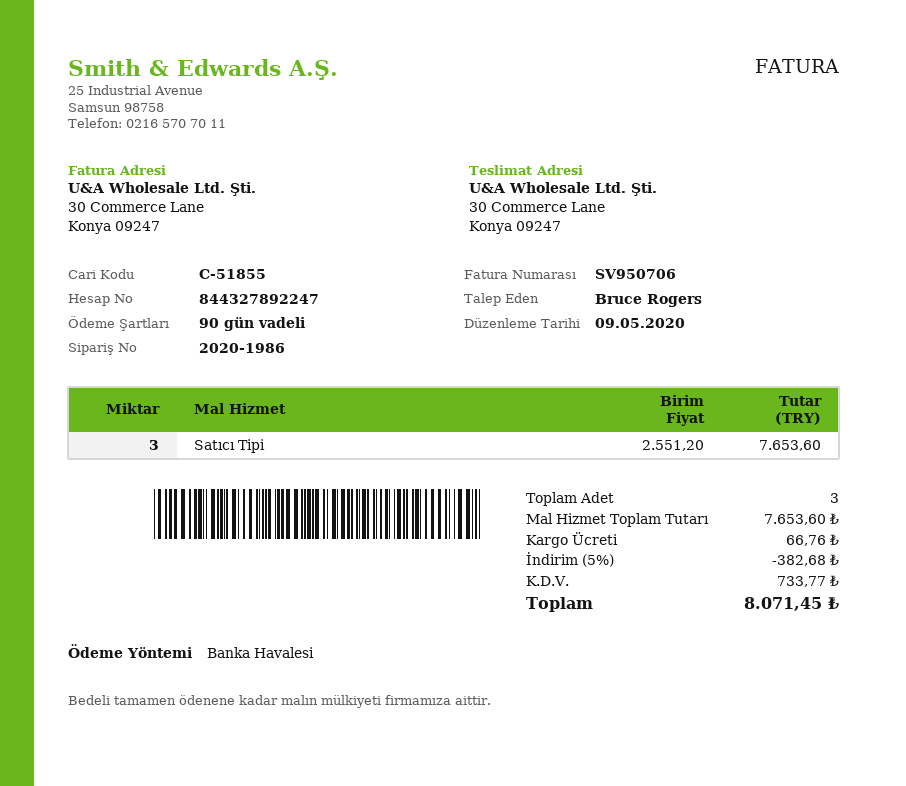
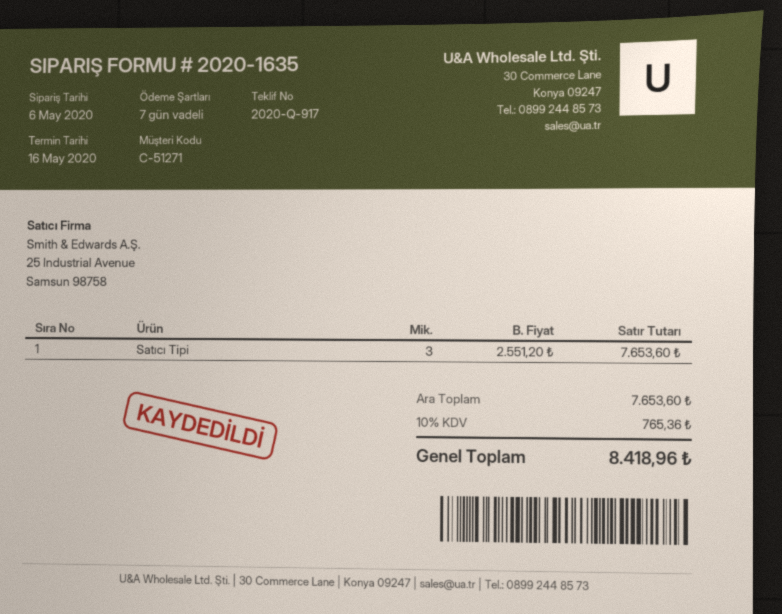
order number: 2020-1986 -> 2020-1635
payment terms: 90 days -> 7 days
customer number: C-51855 -> C-51271
discount: 5% = 382.68 -> none
shipping: 66.76 -> none
tax: 733.77 -> 765.36
total: 8071.45 -> 8418.96

